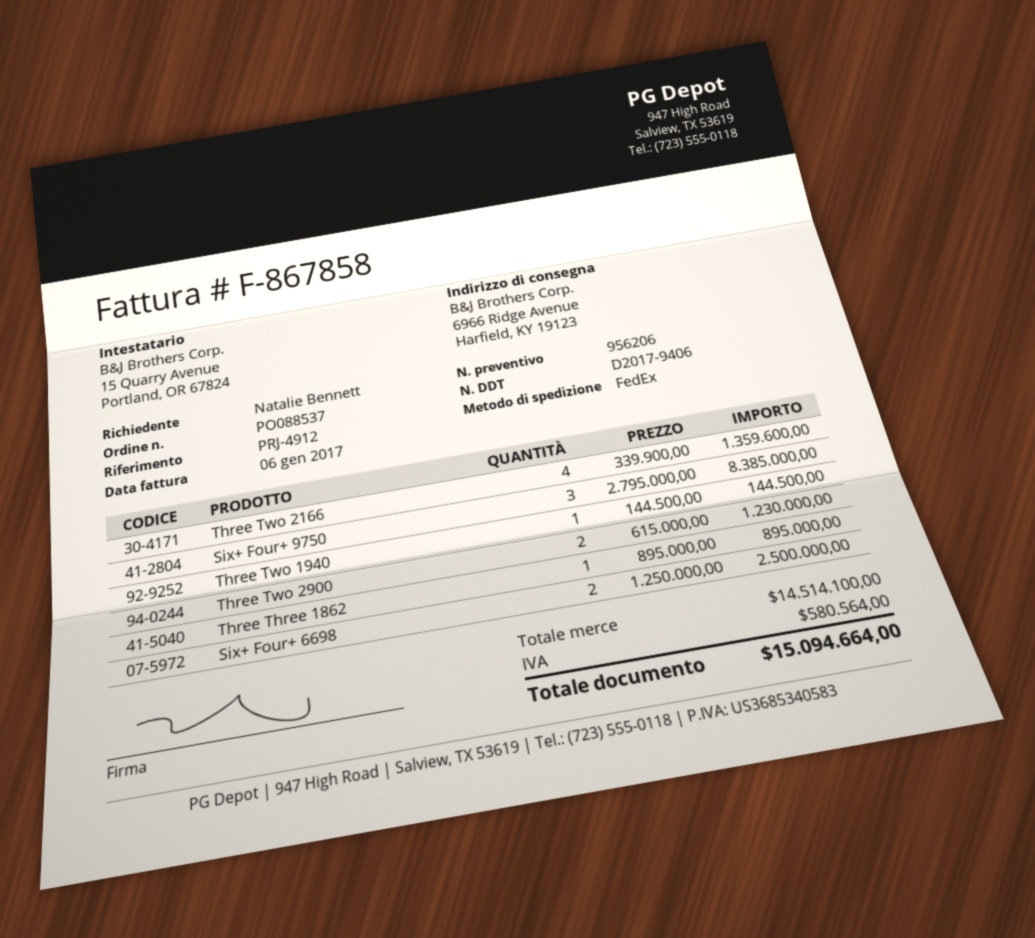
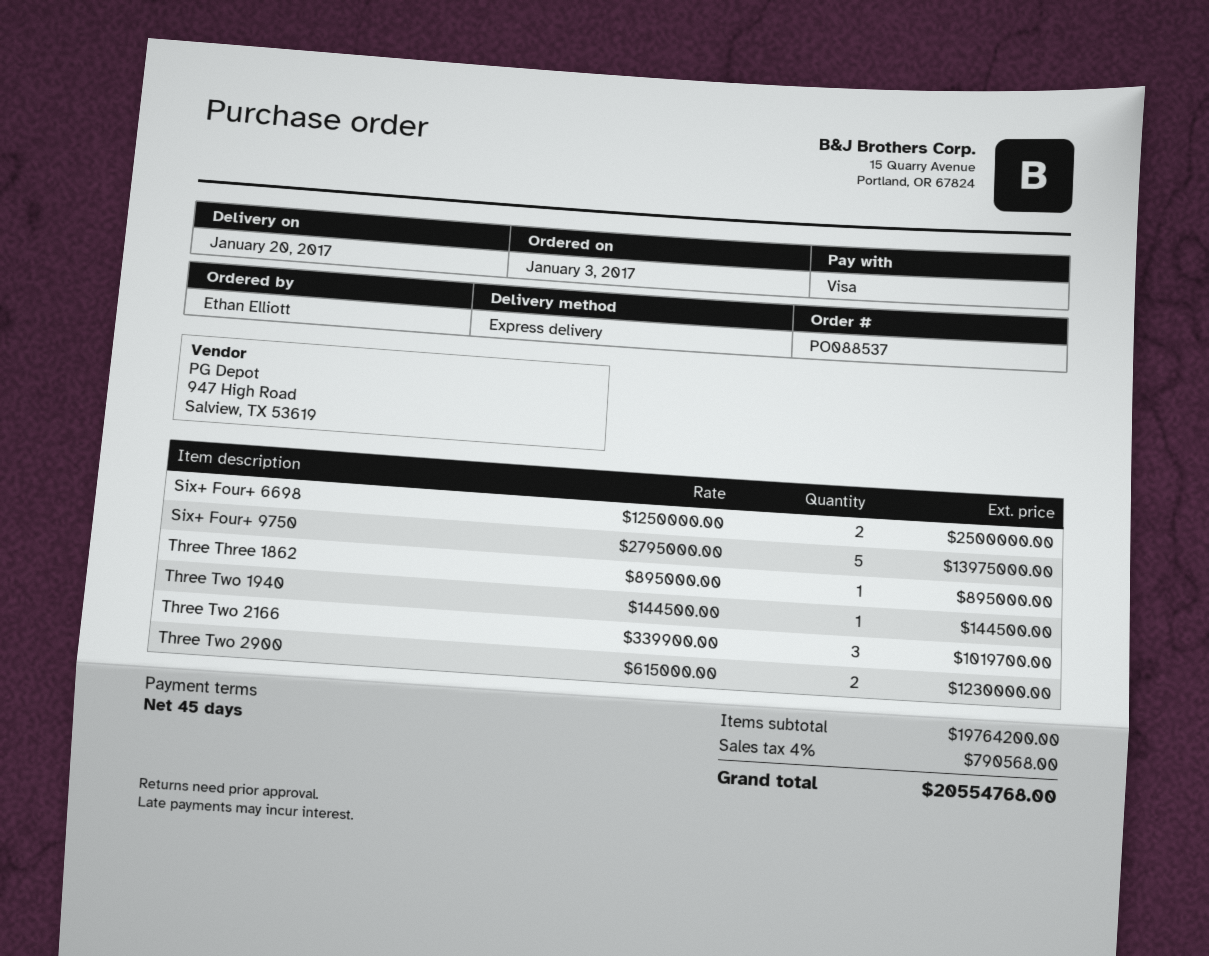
ordered by: Natalie Bennett -> Ethan Elliott
shipping method: FedEx -> express
Three Two 2166: 4 x 339900.00 = 1359600.00 -> 3 x 339900.00 = 1019700.00
Six+ Four+ 9750: 3 x 2795000.00 = 8385000.00 -> 5 x 2795000.00 = 13975000.00
subtotal: 14514100.00 -> 19764200.00
tax: 580564.00 -> 790568.00
total: 15094664.00 -> 20554768.00

